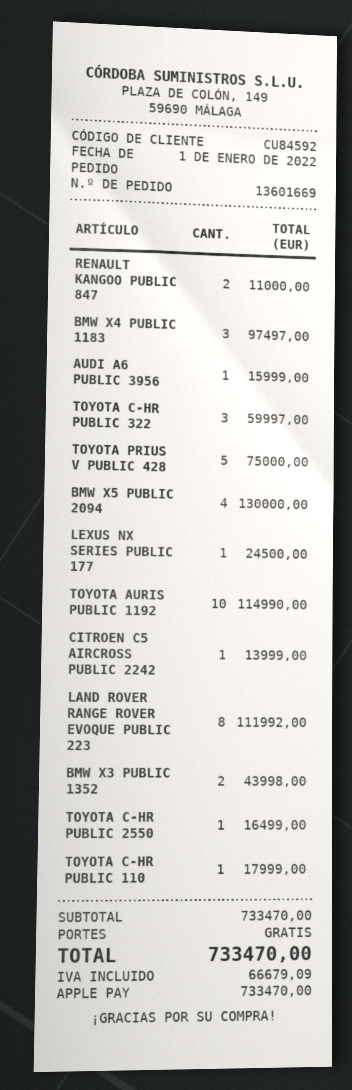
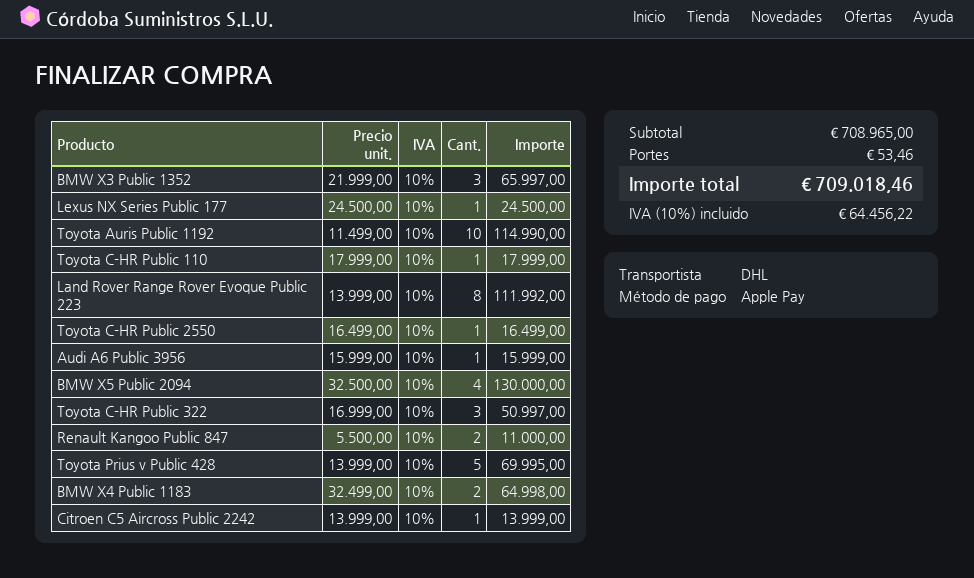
BMW X4 PUBLIC 1183: 3 for 97497.00 -> 2 for 64998.00
TOYOTA C-HR PUBLIC 322: 3 for 59997.00 -> 3 for 50997.00
TOYOTA PRIUS V PUBLIC 428: 5 for 75000.00 -> 5 for 69995.00
BMW X3 PUBLIC 1352: 2 for 43998.00 -> 3 for 65997.00
subtotal: 733470.00 -> 708965.00
shipping: 0.00 -> 53.46
tax: 66679.09 -> 64456.22
total: 733470.00 -> 709018.46

